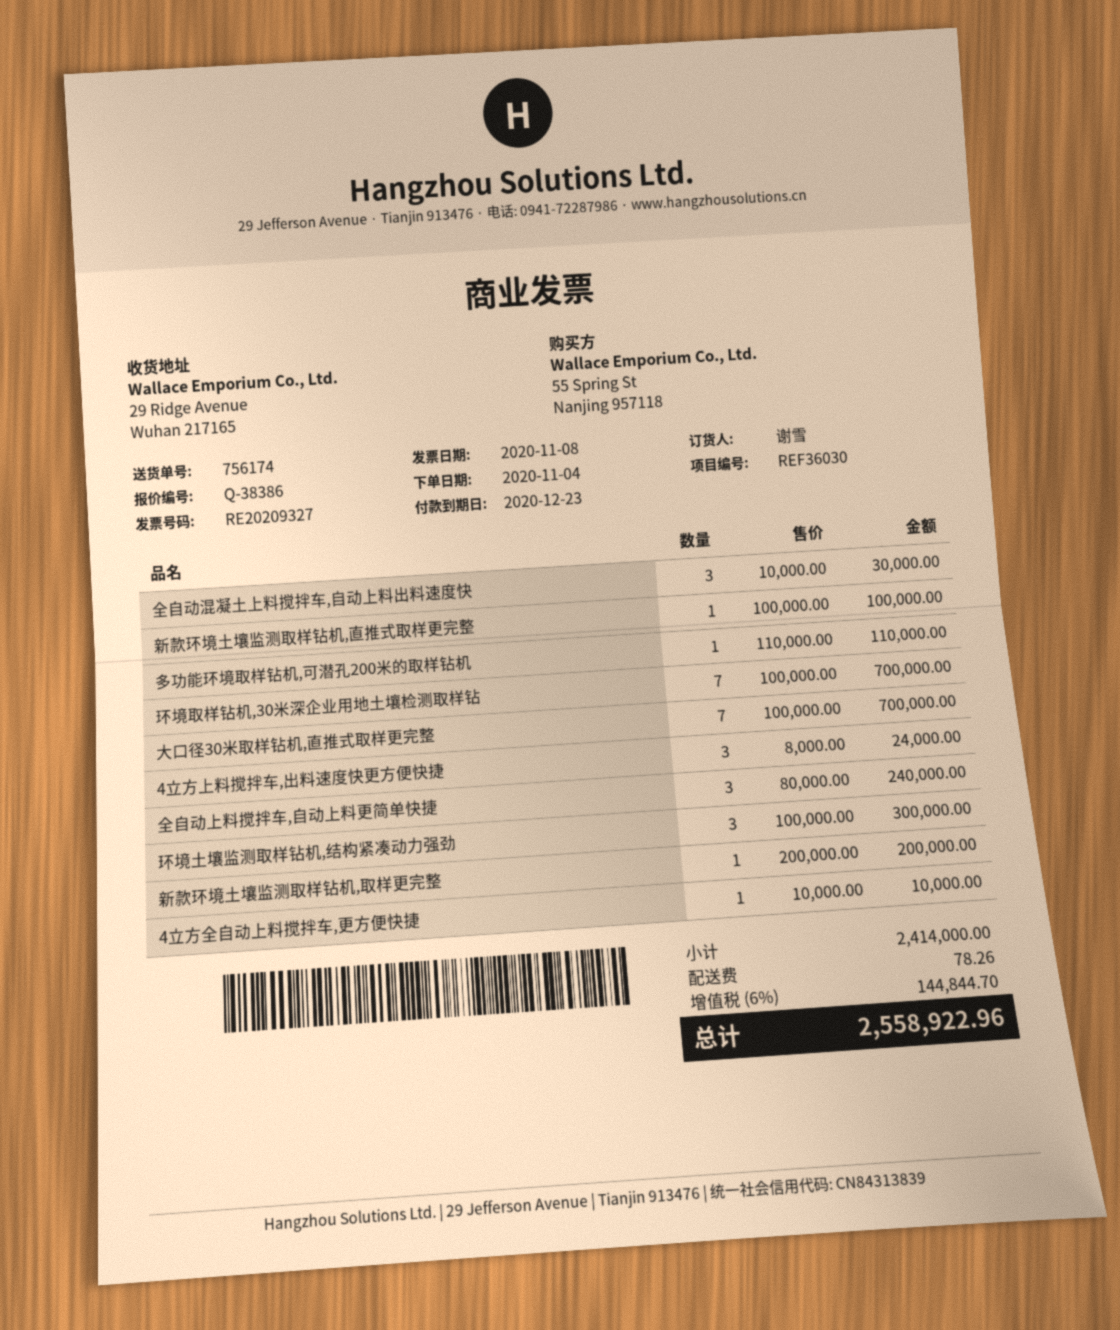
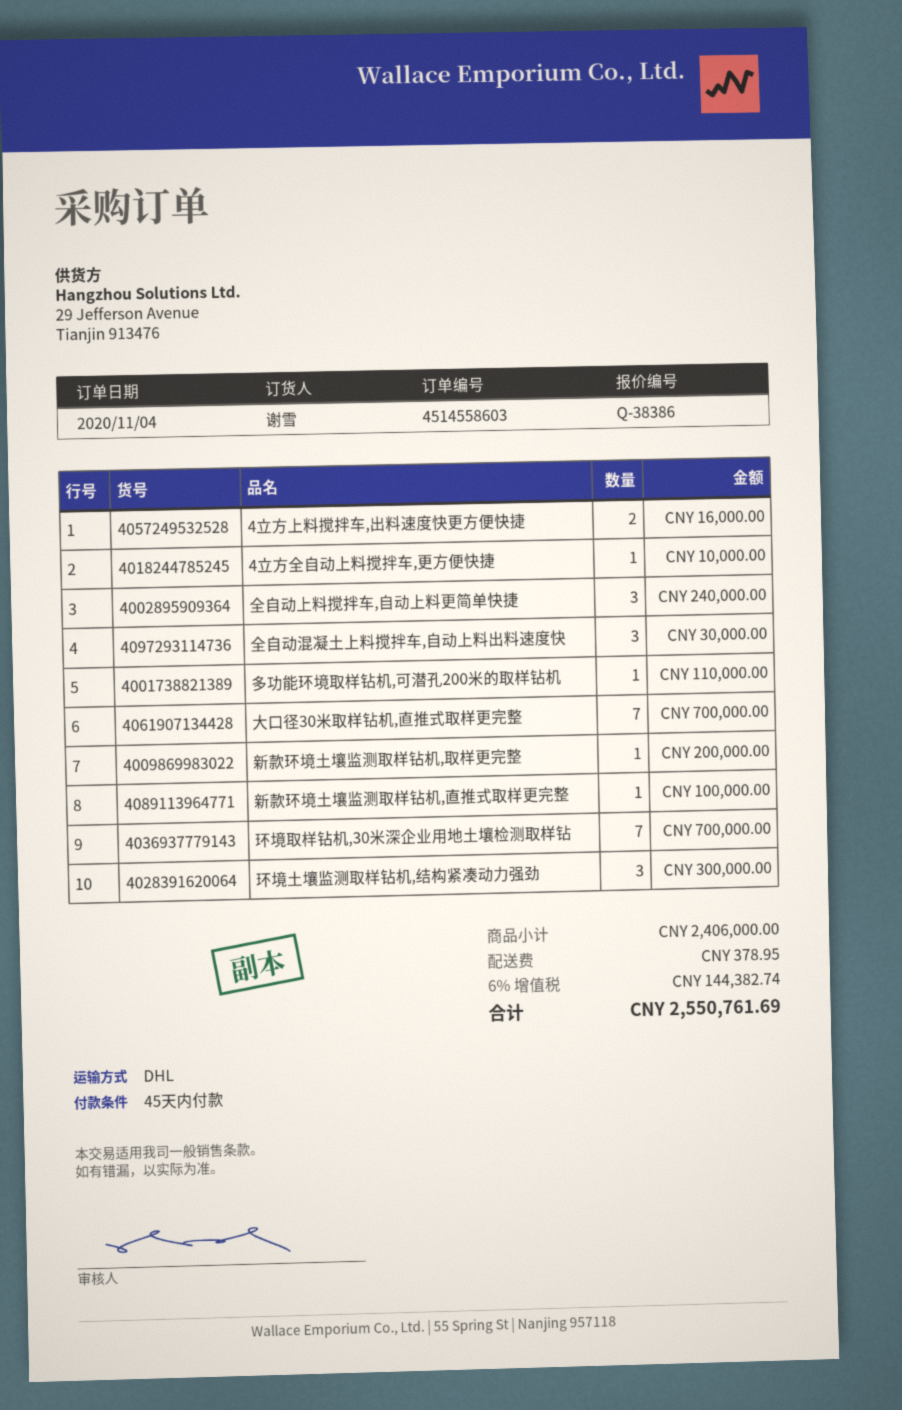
4立方上料搅拌车,出料速度快更方便快捷: 3 for 24000.00 -> 2 for 16000.00
subtotal: 2414000.00 -> 2406000.00
shipping: 78.26 -> 378.95
tax: 6% = 144844.70 -> 6% = 144382.74
total: 2558922.96 -> 2550761.69

